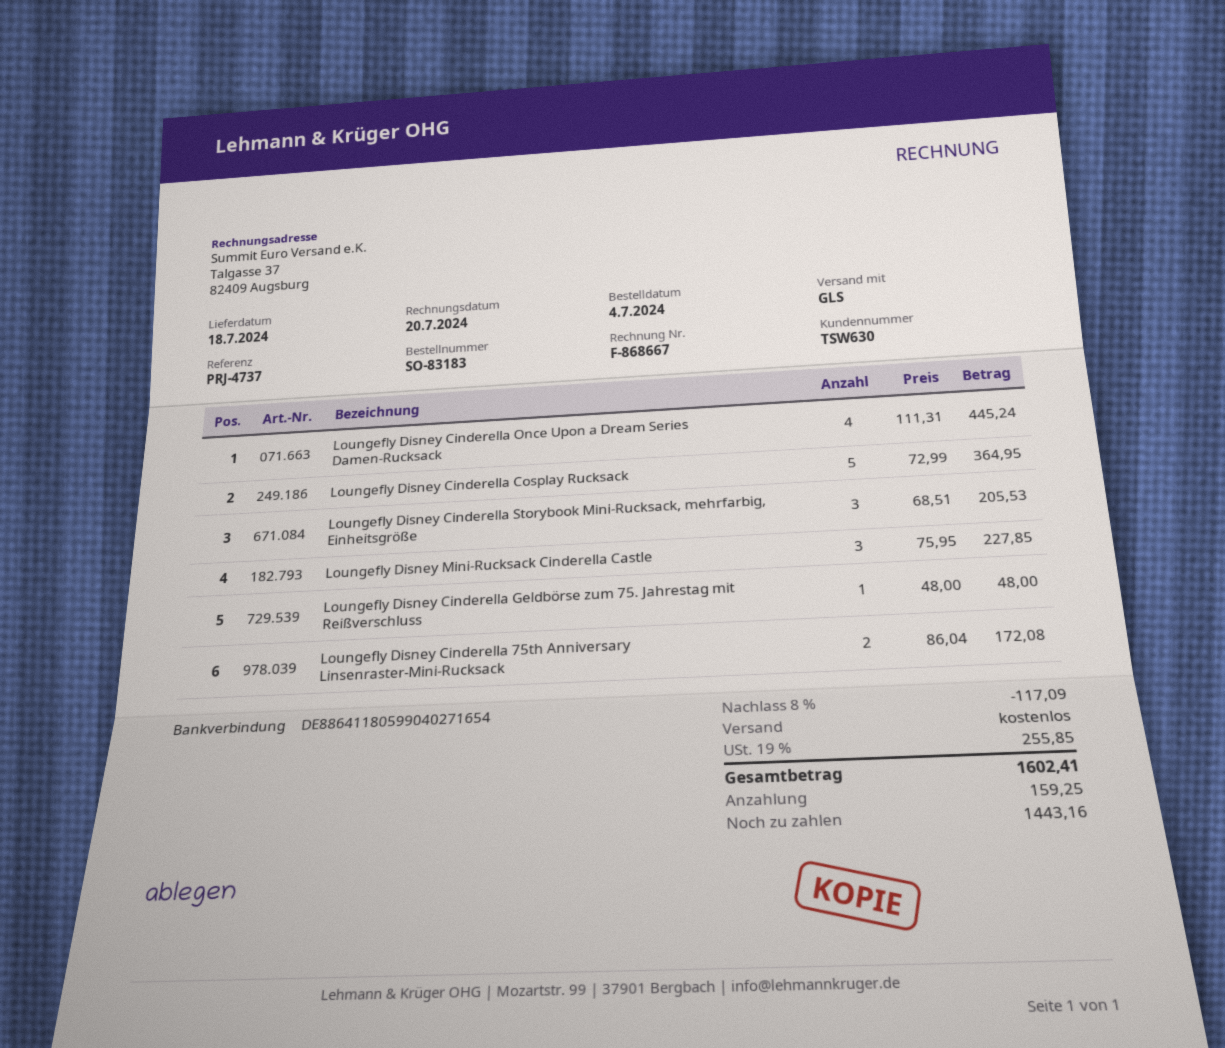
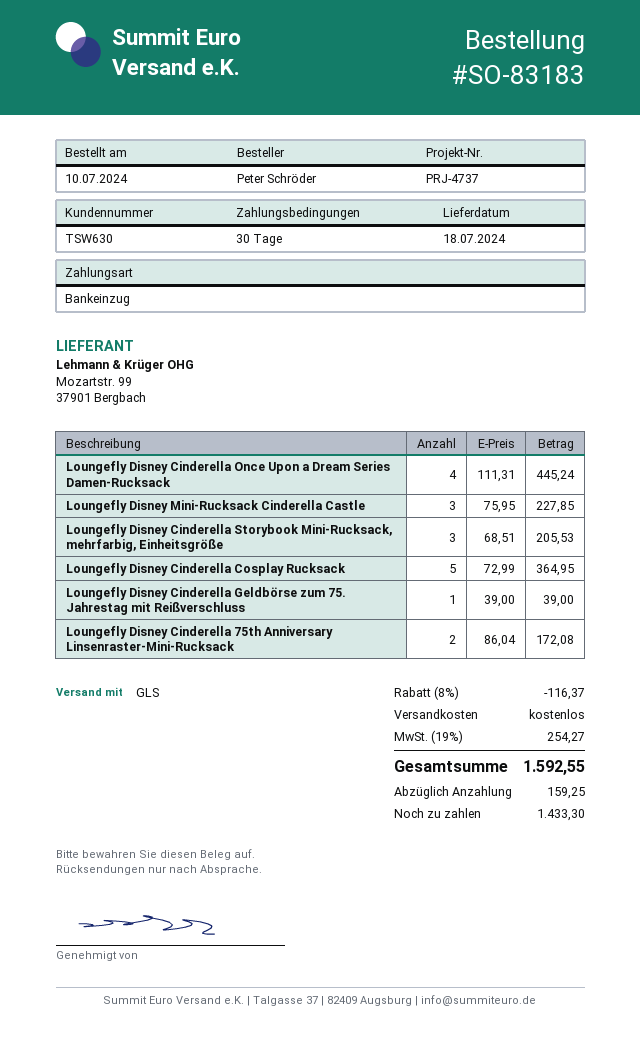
order date: 2024-07-04 -> 2024-07-10
Loungefly Disney Cinderella Geldbörse zum 75. Jahrestag mit Reißverschluss: 1 x 48.00 = 48.00 -> 1 x 39.00 = 39.00
discount: 8% = 117.09 -> 8% = 116.37
tax: 19% = 255.85 -> 19% = 254.27
total: 1602.41 -> 1592.55
balance: 1443.16 -> 1433.30

